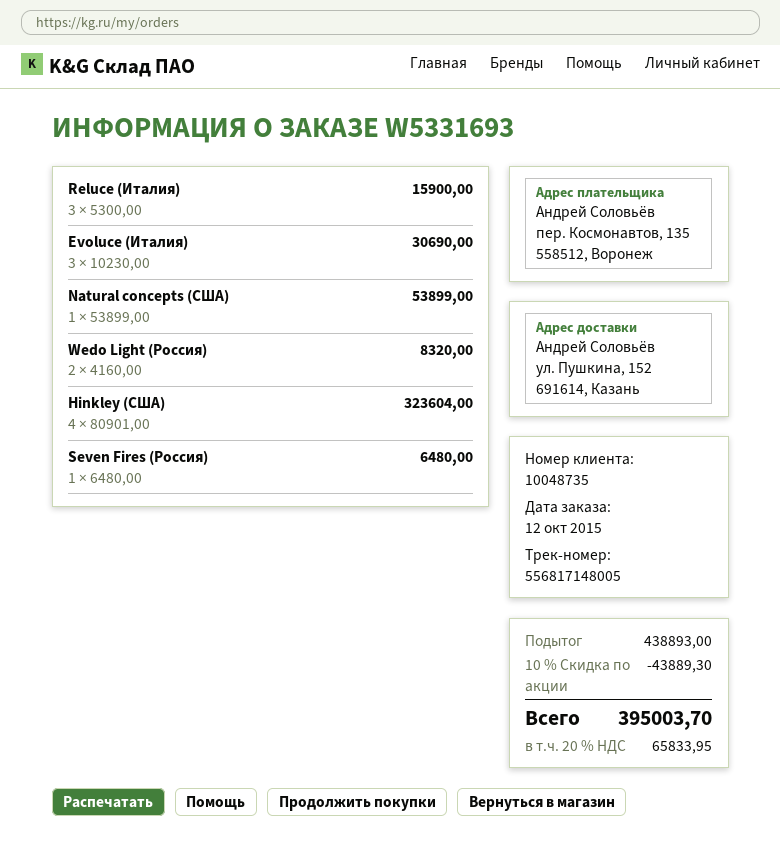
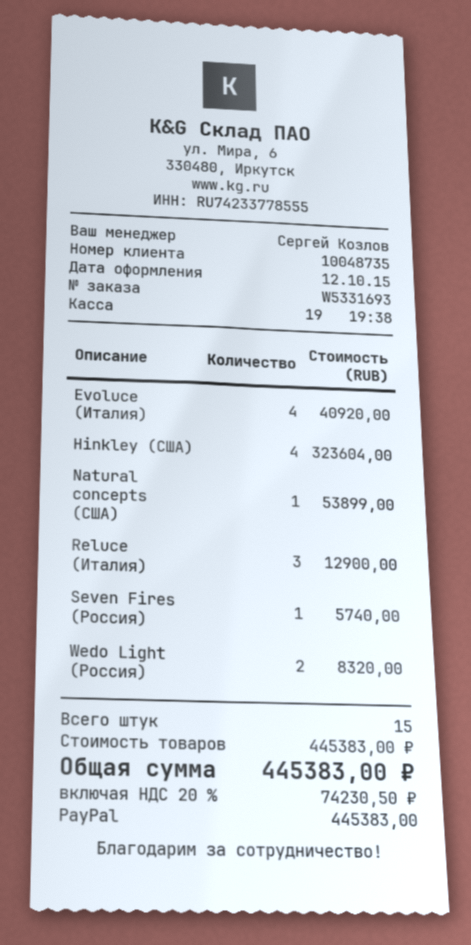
Reluce (Италия): 3 for 15900.00 -> 3 for 12900.00
Evoluce (Италия): 3 for 30690.00 -> 4 for 40920.00
Seven Fires (Россия): 1 for 6480.00 -> 1 for 5740.00
subtotal: 438893.00 -> 445383.00
discount: 10% = 43889.30 -> none
tax: 20% = 65833.95 -> 20% = 74230.50
total: 395003.70 -> 445383.00

